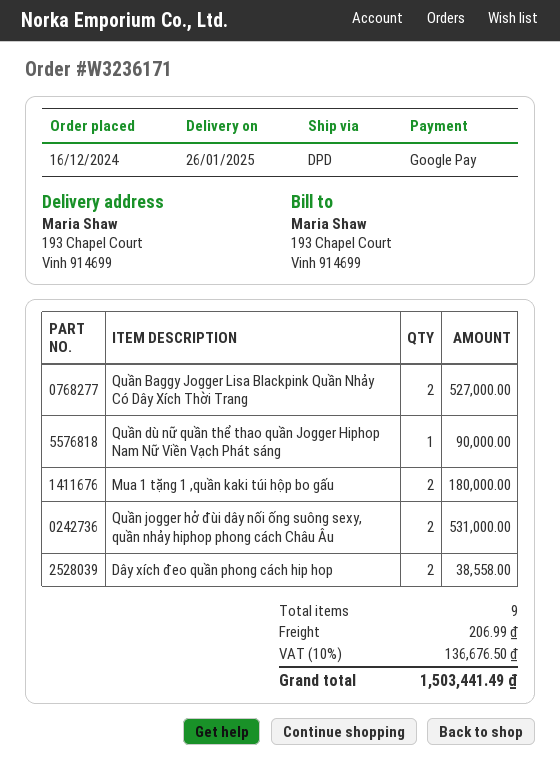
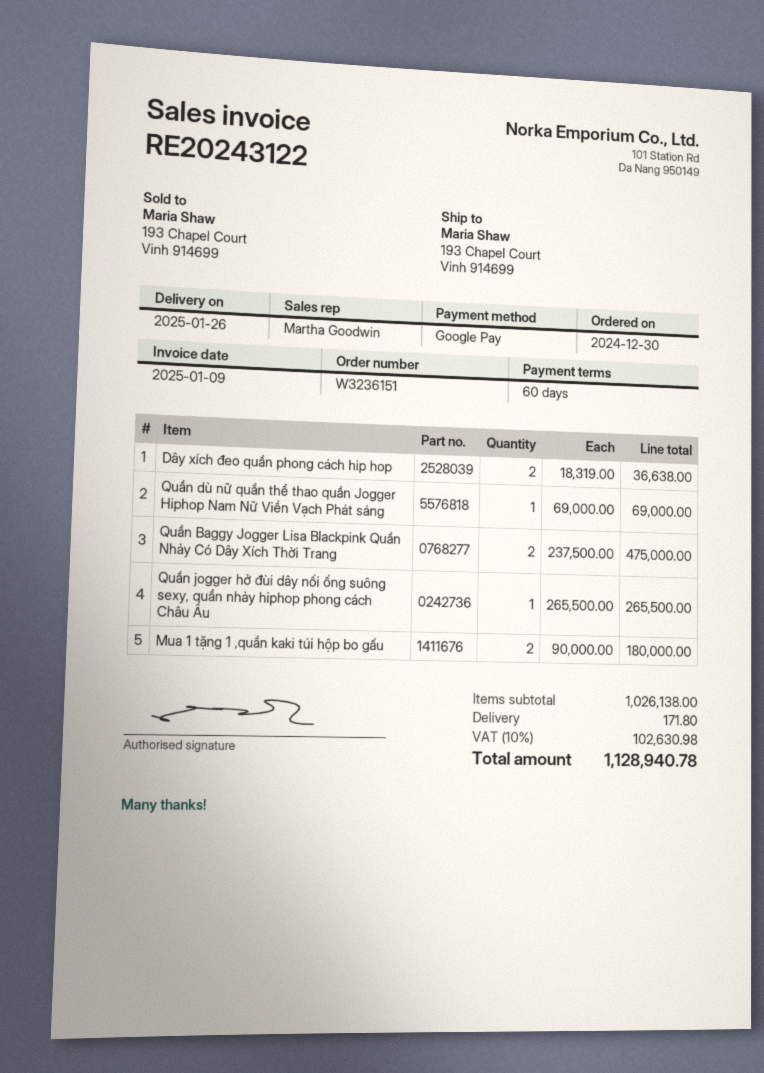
order number: W3236171 -> W3236151
order date: 2024-12-16 -> 2024-12-30
Quần Baggy Jogger Lisa Blackpink Quần Nhảy Có Dây Xích Thời Trang: 2 for 527000.00 -> 2 for 475000.00
Quần dù nữ quần thể thao quần Jogger Hiphop Nam Nữ Viền Vạch Phát sáng: 1 for 90000.00 -> 1 for 69000.00
Quần jogger hở đùi dây nối ống suông sexy, quần nhảy hiphop phong cách Châu Âu: 2 for 531000.00 -> 1 for 265500.00
Dây xích đeo quần phong cách hip hop: 2 for 38558.00 -> 2 for 36638.00
shipping: 206.99 -> 171.80
tax: 10% = 136676.50 -> 10% = 102630.98
total: 1503441.49 -> 1128940.78

